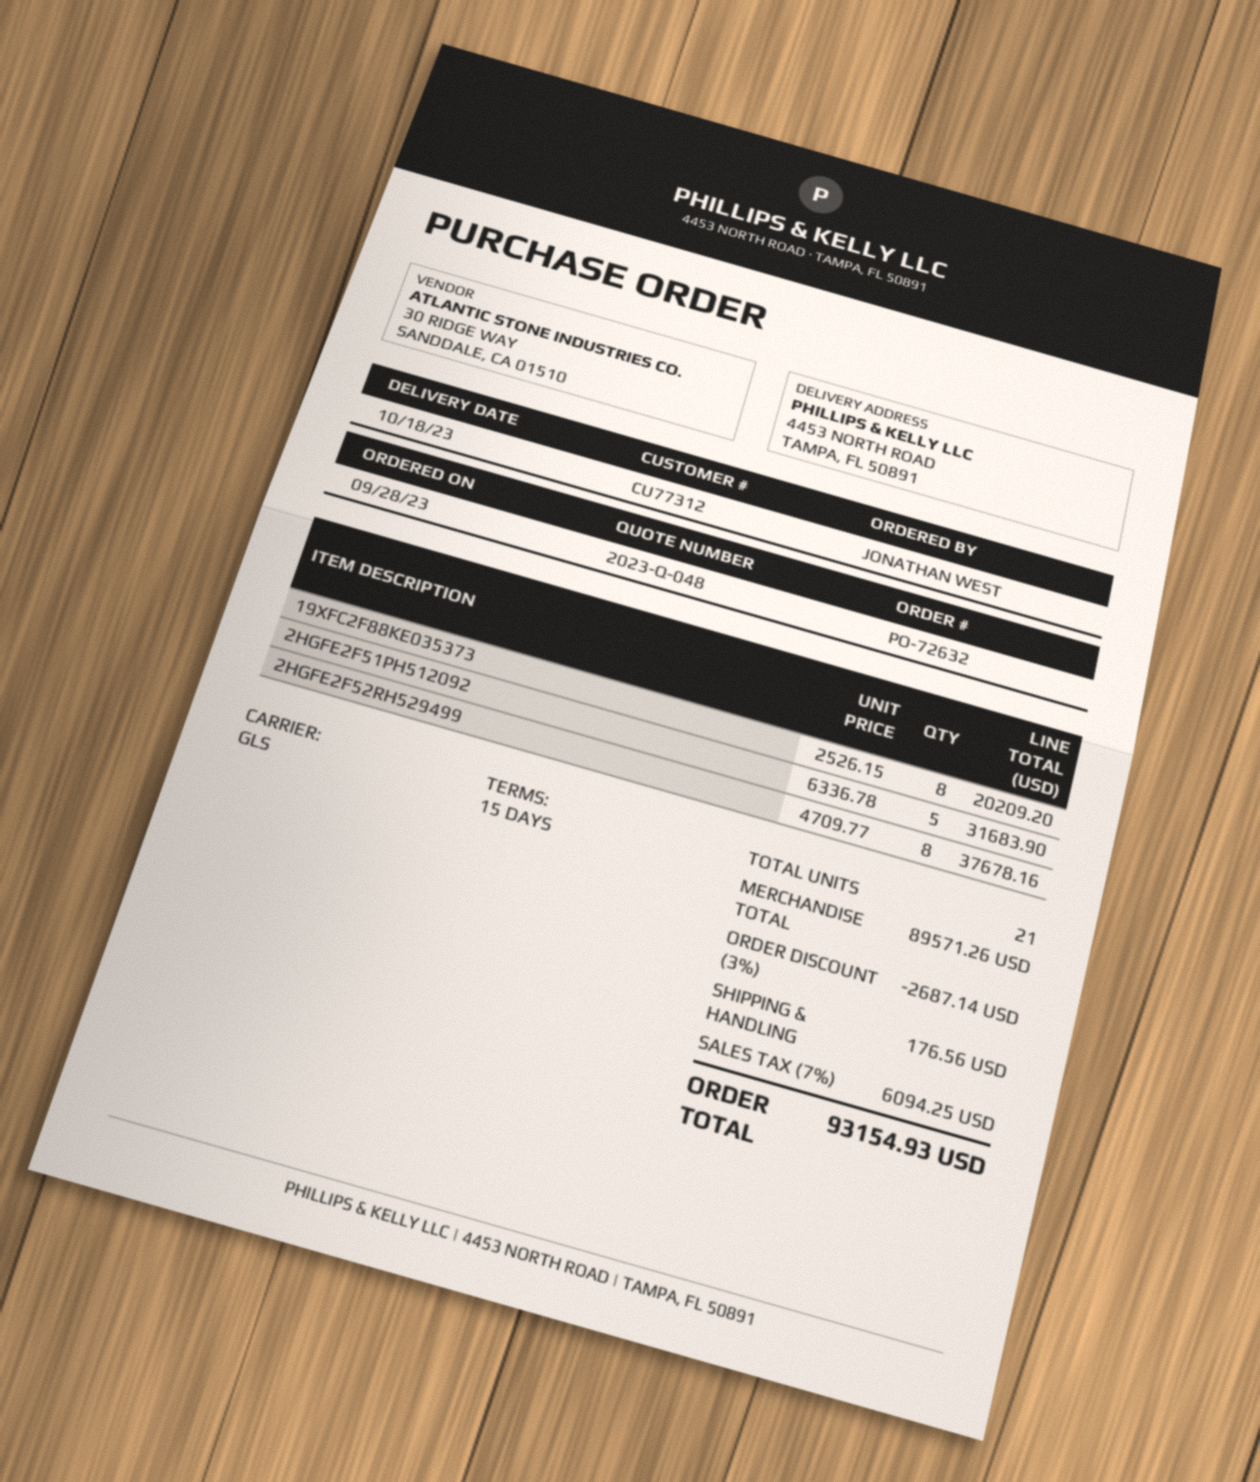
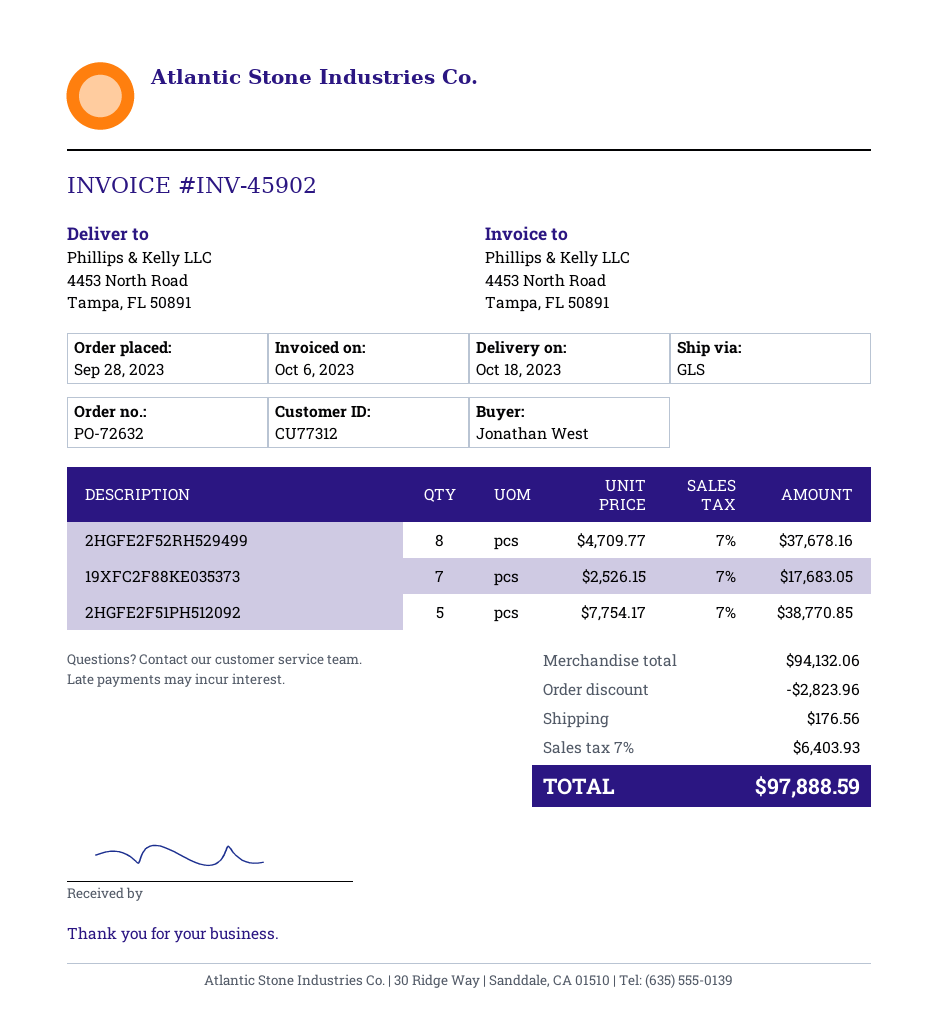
19XFC2F88KE035373: 8 x 2526.15 = 20209.20 -> 7 x 2526.15 = 17683.05
2HGFE2F51PH512092: 5 x 6336.78 = 31683.90 -> 5 x 7754.17 = 38770.85
subtotal: 89571.26 -> 94132.06
discount: 2687.14 -> 2823.96
tax: 7% = 6094.25 -> 7% = 6403.93
total: 93154.93 -> 97888.59

